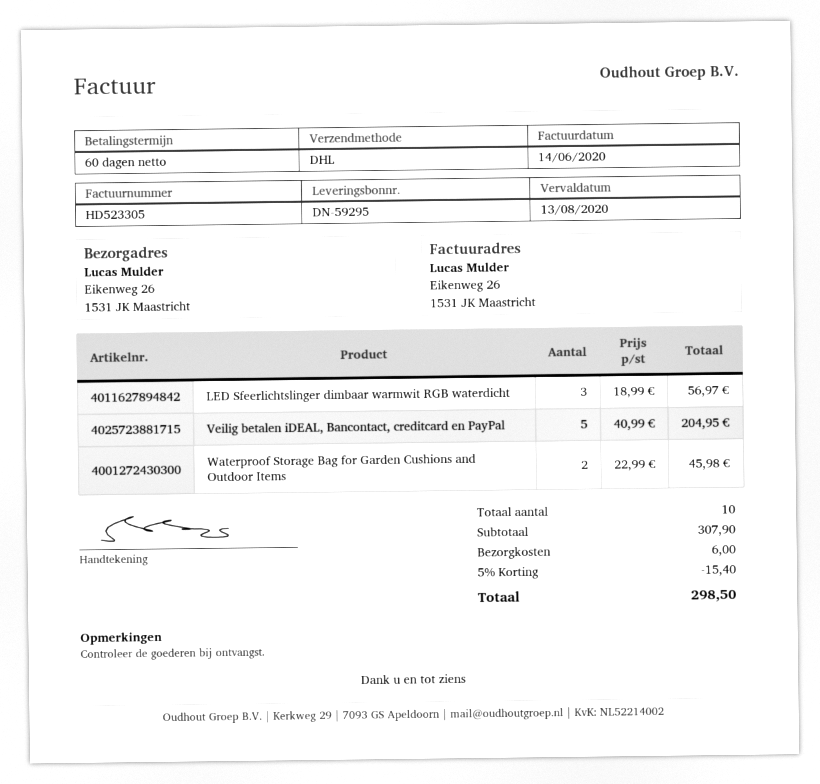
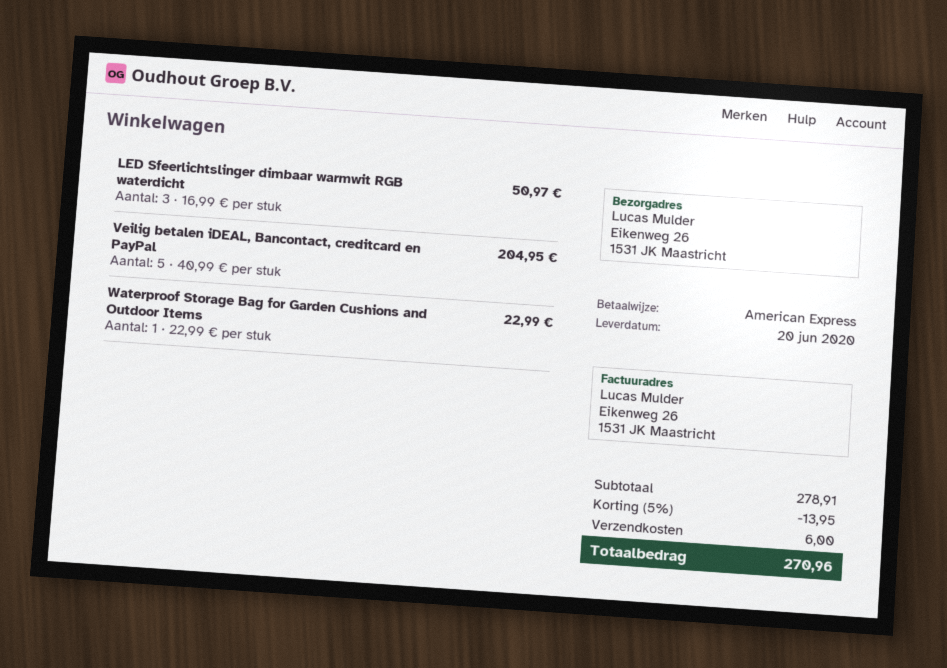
LED Sfeerlichtslinger dimbaar warmwit RGB waterdicht: 3 x 18.99 = 56.97 -> 3 x 16.99 = 50.97
Waterproof Storage Bag for Garden Cushions and Outdoor Items: 2 x 22.99 = 45.98 -> 1 x 22.99 = 22.99
subtotal: 307.90 -> 278.91
discount: 5% = 15.40 -> 5% = 13.95
total: 298.50 -> 270.96

